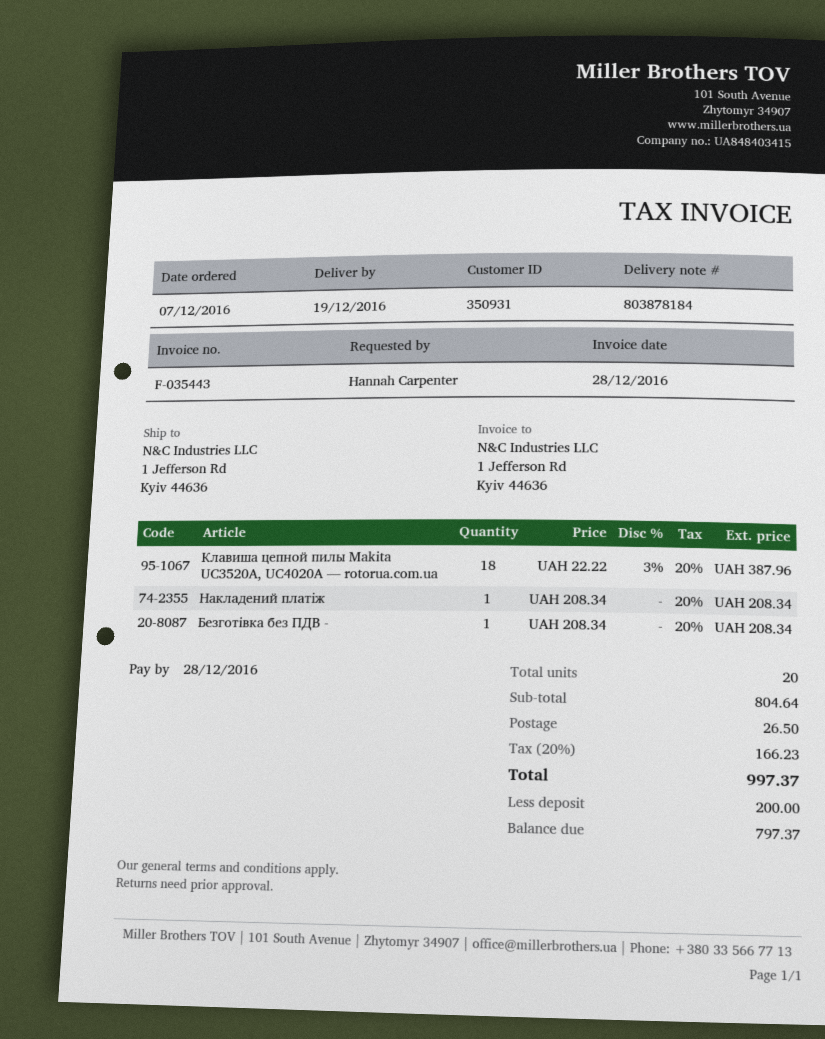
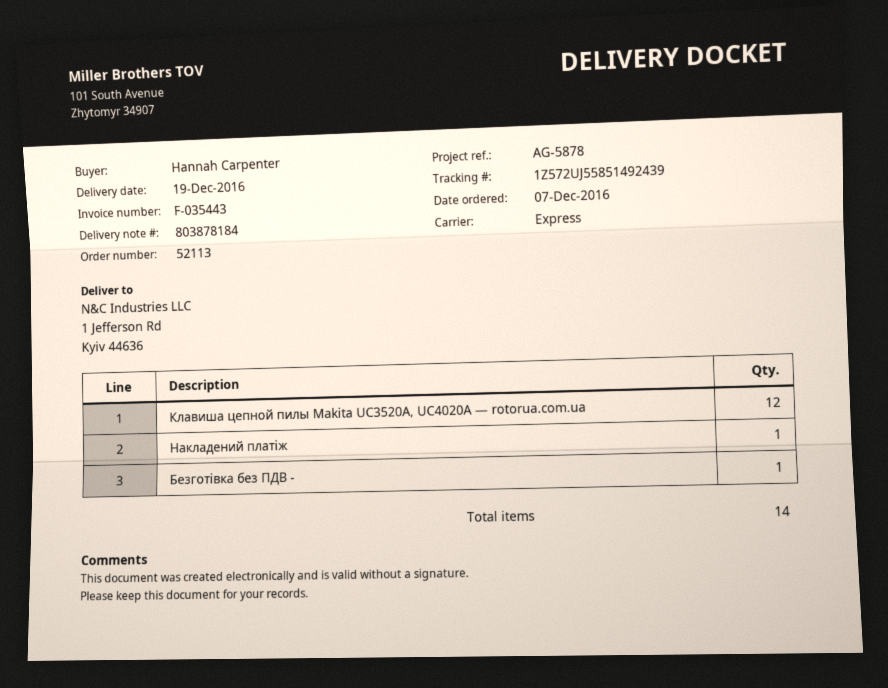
Клавиша цепной пилы Makita UC3520A, UC4020A — rotorua.com.ua: 18 -> 12
total quantity: 20 -> 14

